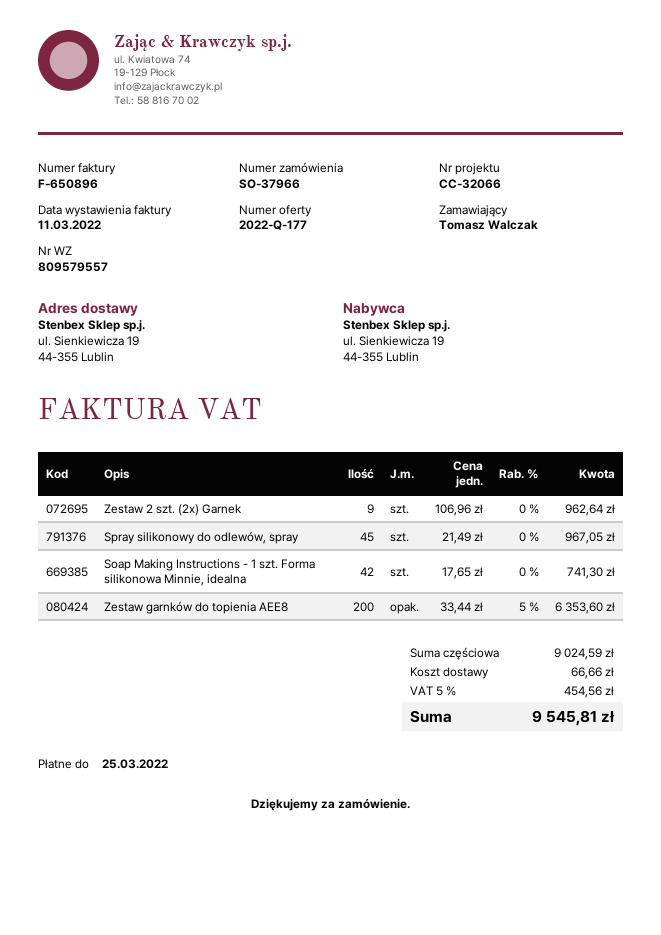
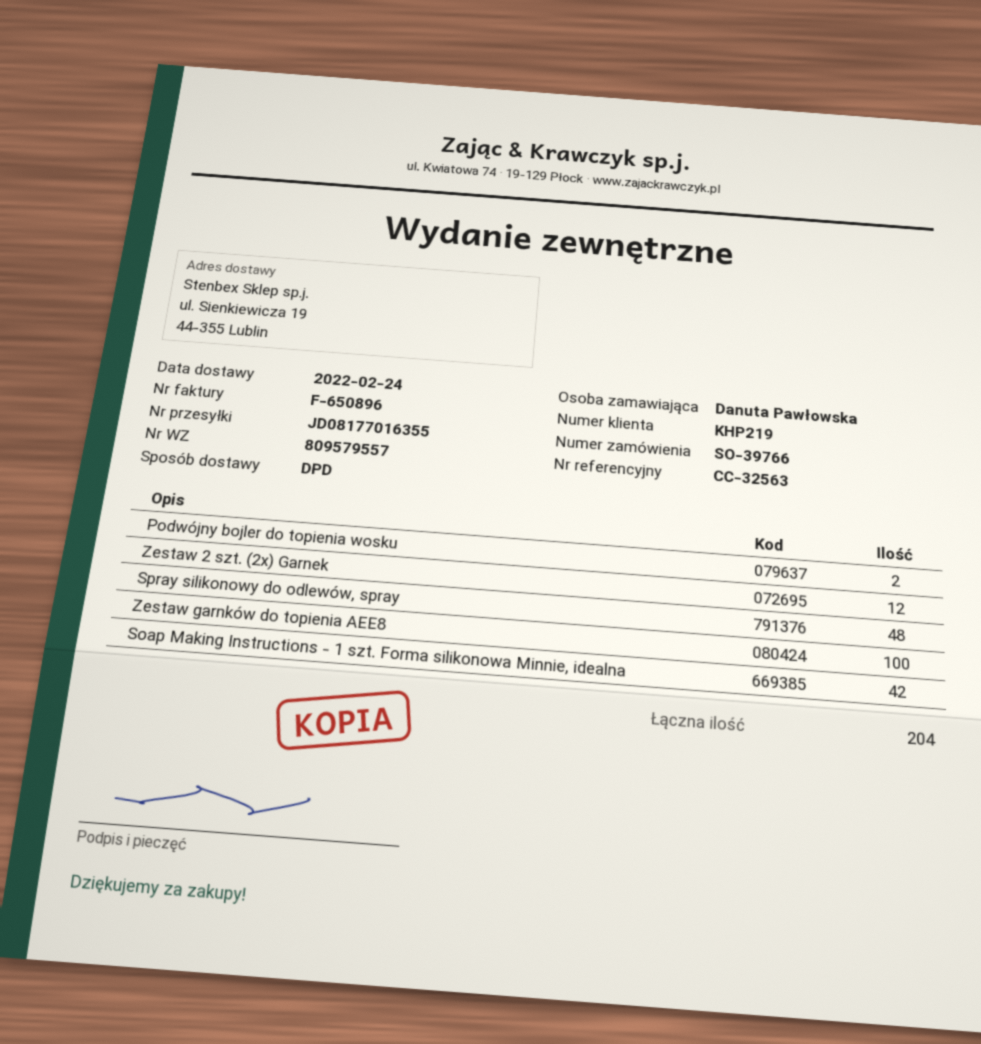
order number: SO-37966 -> SO-39766
reference: CC-32066 -> CC-32563
ordered by: Tomasz Walczak -> Danuta Pawłowska
Zestaw 2 szt. (2x) Garnek: 9 -> 12
Spray silikonowy do odlewów, spray: 45 -> 48
Zestaw garnków do topienia AEE8: 200 -> 100
Podwójny bojler do topienia wosku: none -> 2

